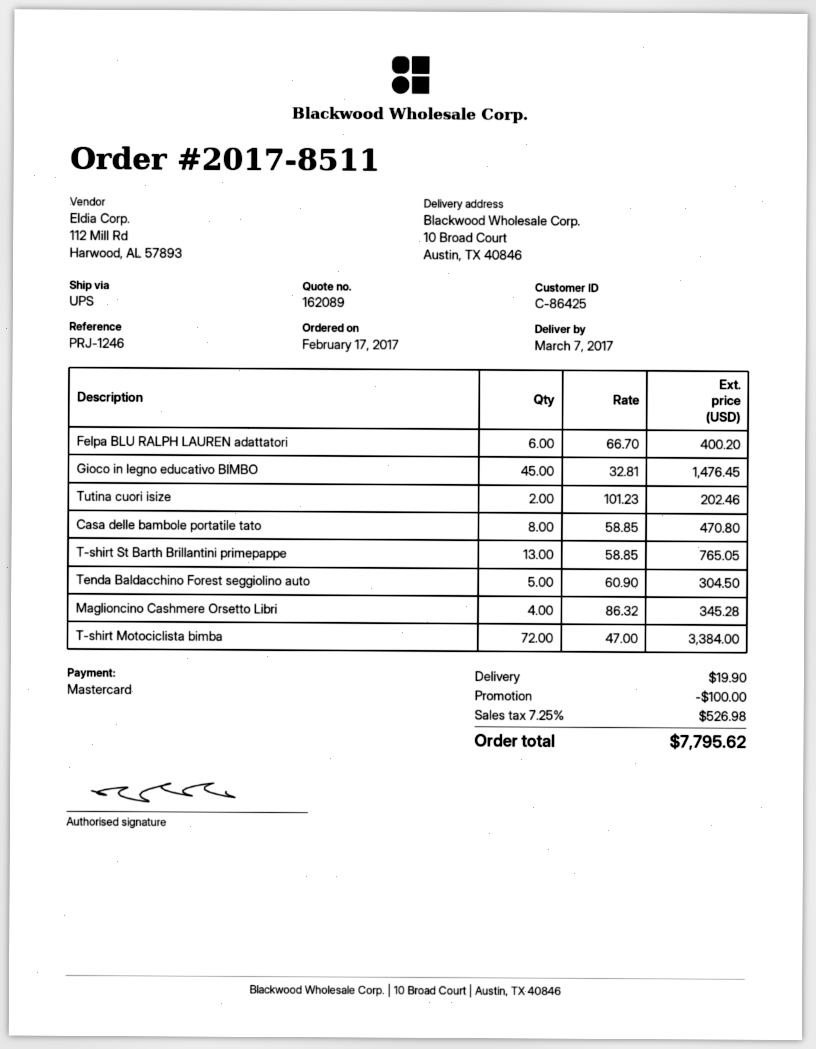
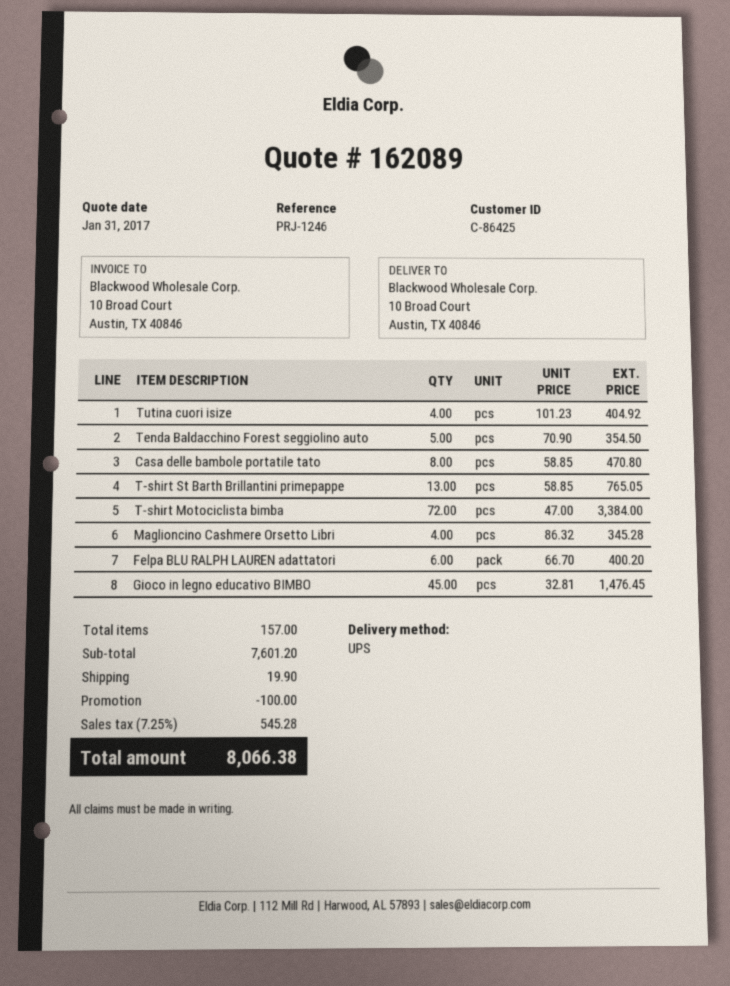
Tutina cuori isize: 2 x 101.23 = 202.46 -> 4 x 101.23 = 404.92
Tenda Baldacchino Forest seggiolino auto: 5 x 60.90 = 304.50 -> 5 x 70.90 = 354.50
tax: 7.25% = 526.98 -> 7.25% = 545.28
total: 7795.62 -> 8066.38

